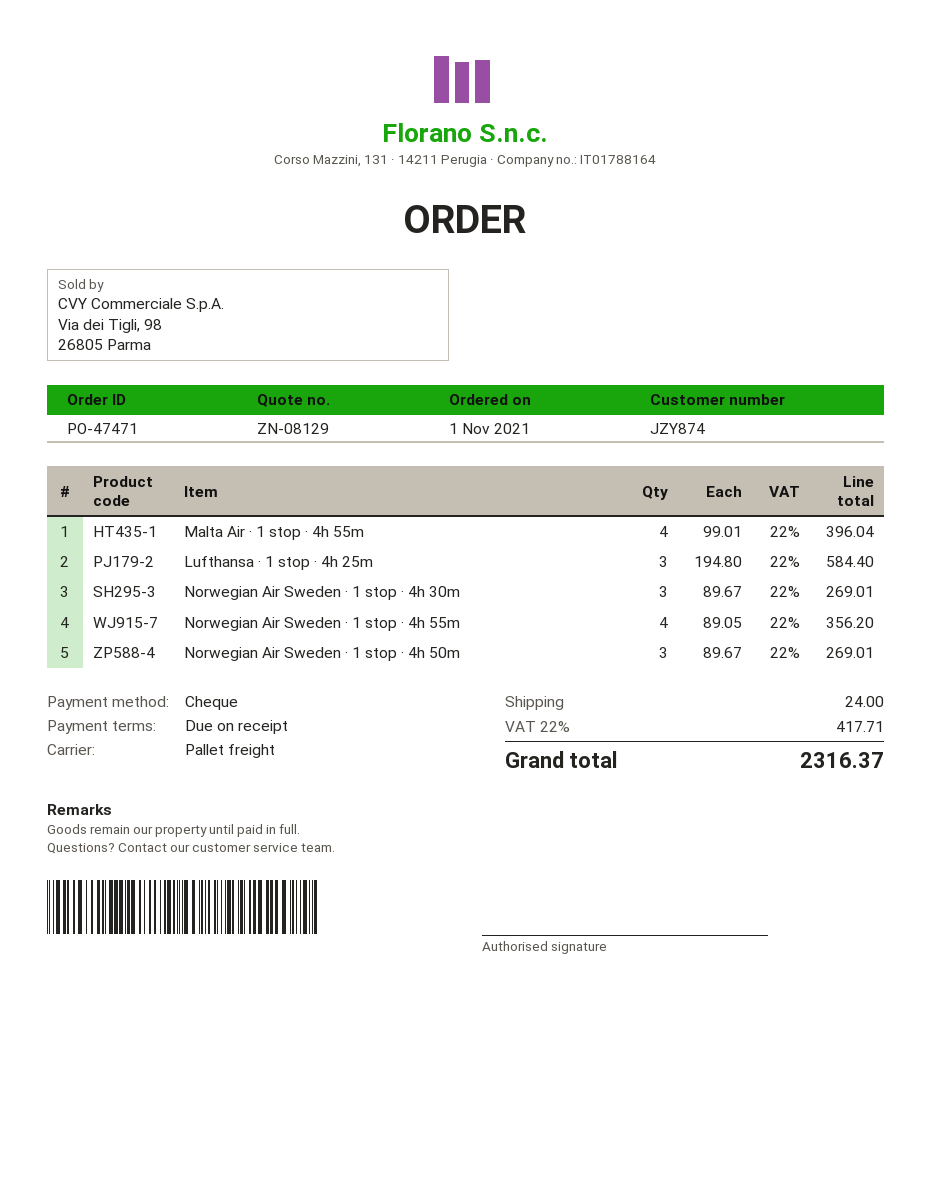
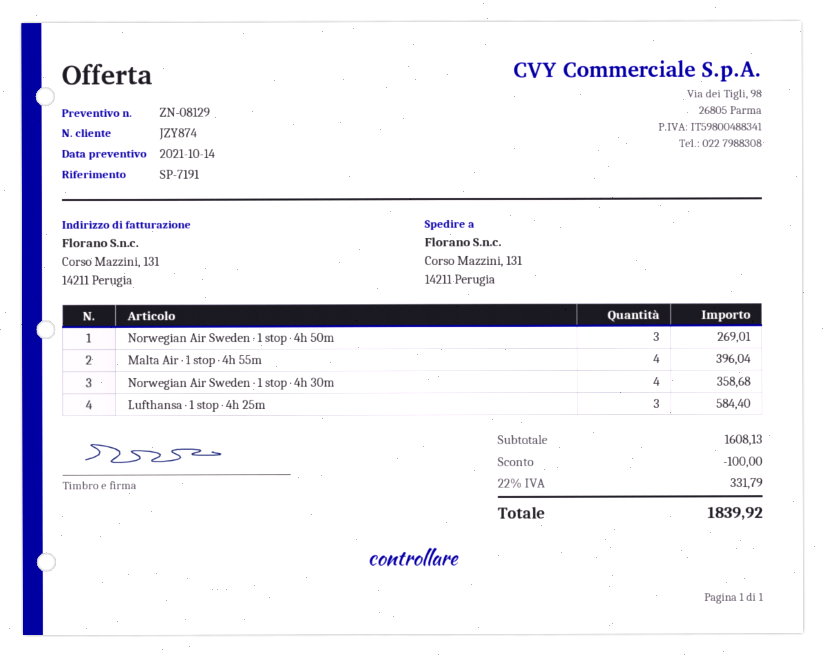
Norwegian Air Sweden · 1 stop · 4h 30m: 3 for 269.01 -> 4 for 358.68
Norwegian Air Sweden · 1 stop · 4h 55m: 4 for 356.20 -> none
discount: none -> 100.00
shipping: 24.00 -> none
tax: 22% = 417.71 -> 22% = 331.79
total: 2316.37 -> 1839.92

